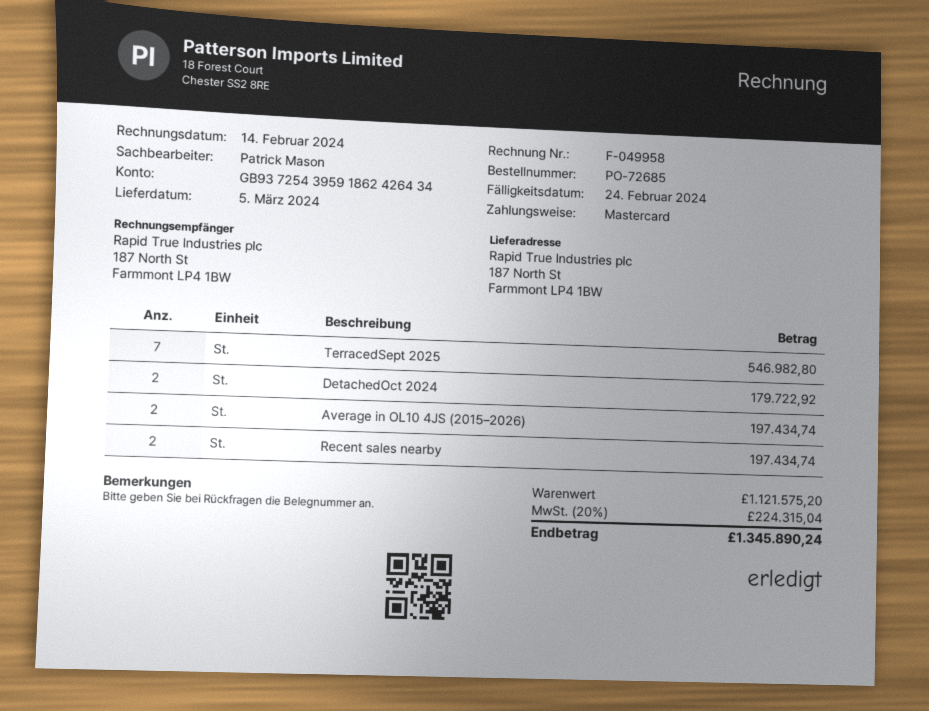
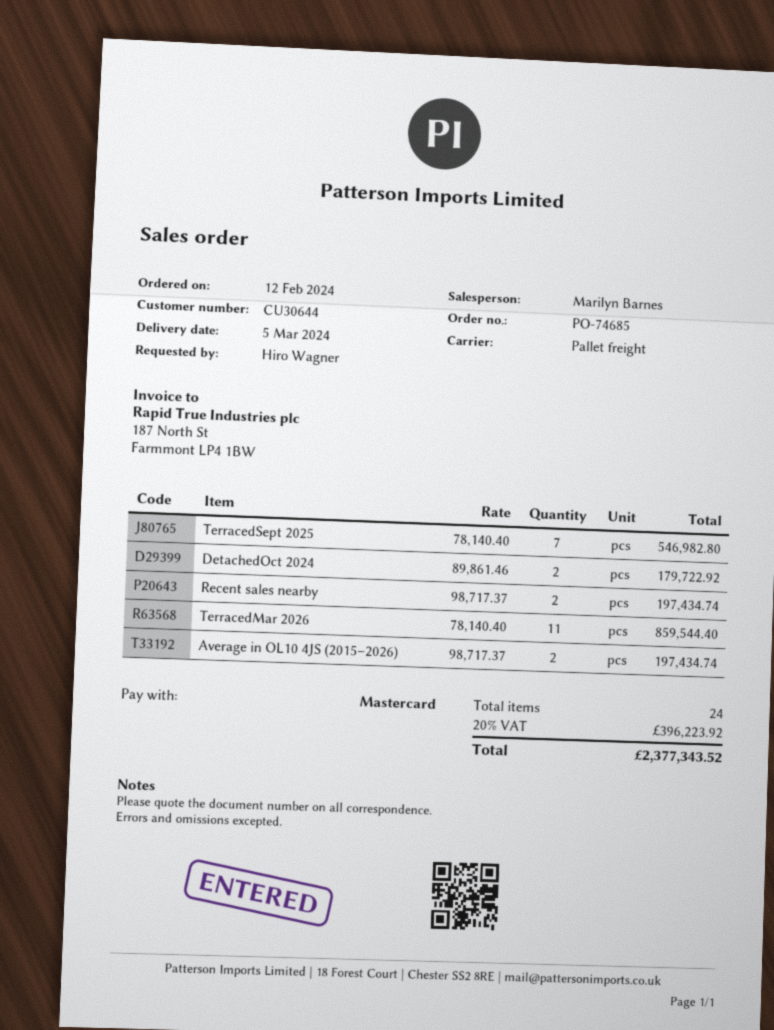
order number: PO-72685 -> PO-74685
sales rep: Patrick Mason -> Marilyn Barnes
TerracedMar 2026: none -> 11 for 859544.40
tax: 20% = 224315.04 -> 20% = 396223.92
total: 1345890.24 -> 2377343.52

